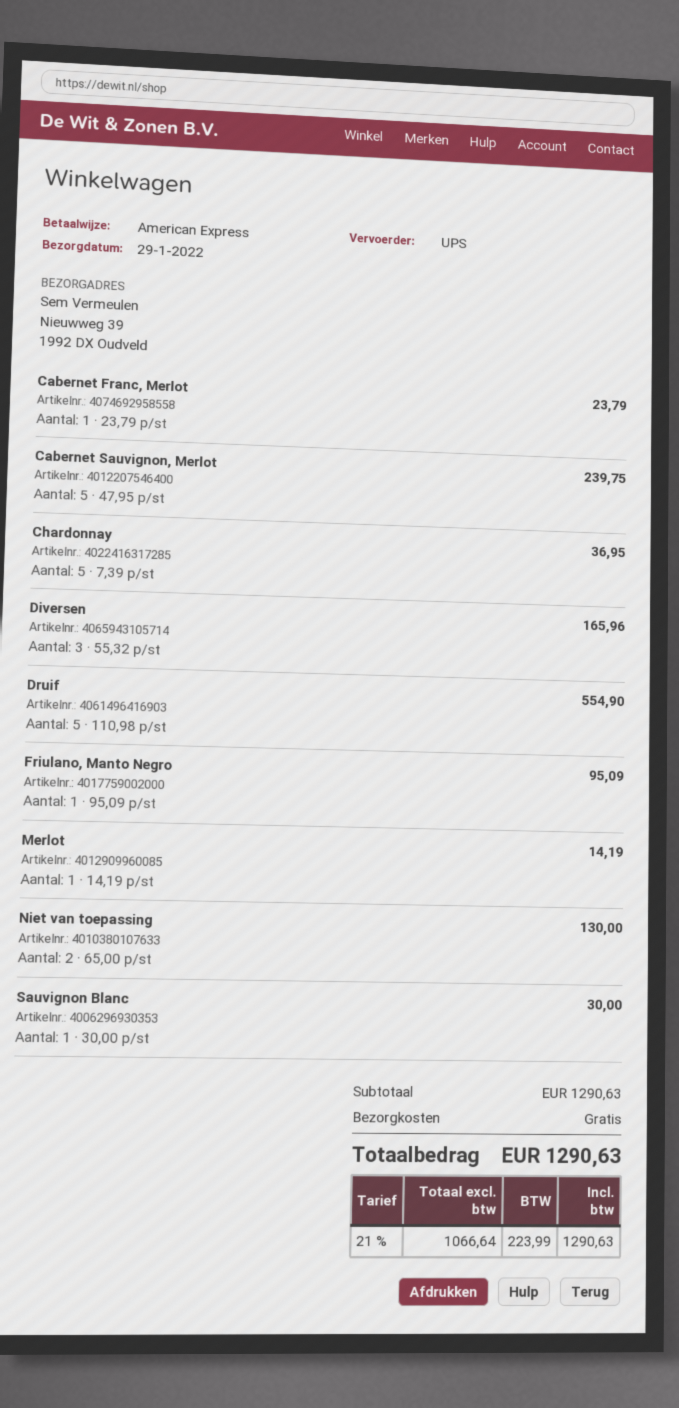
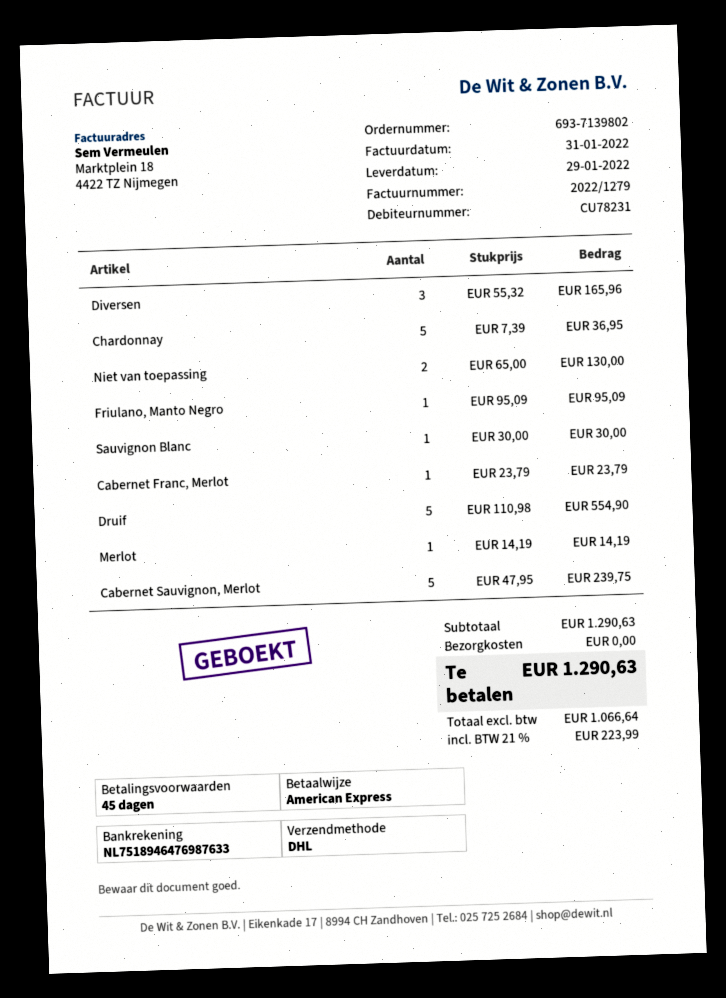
shipping method: UPS -> DHL

